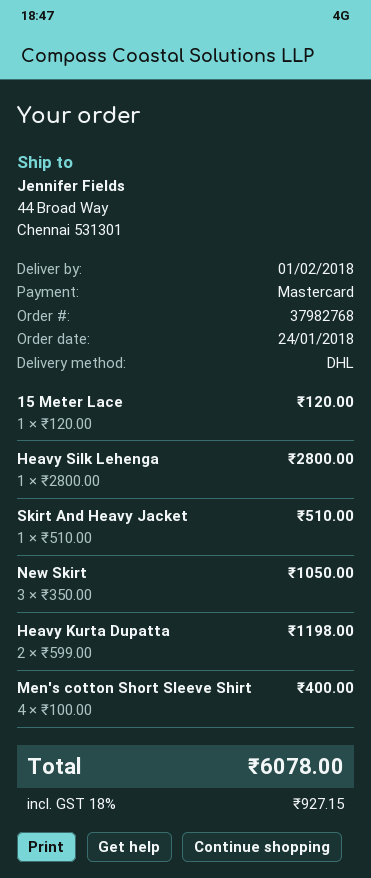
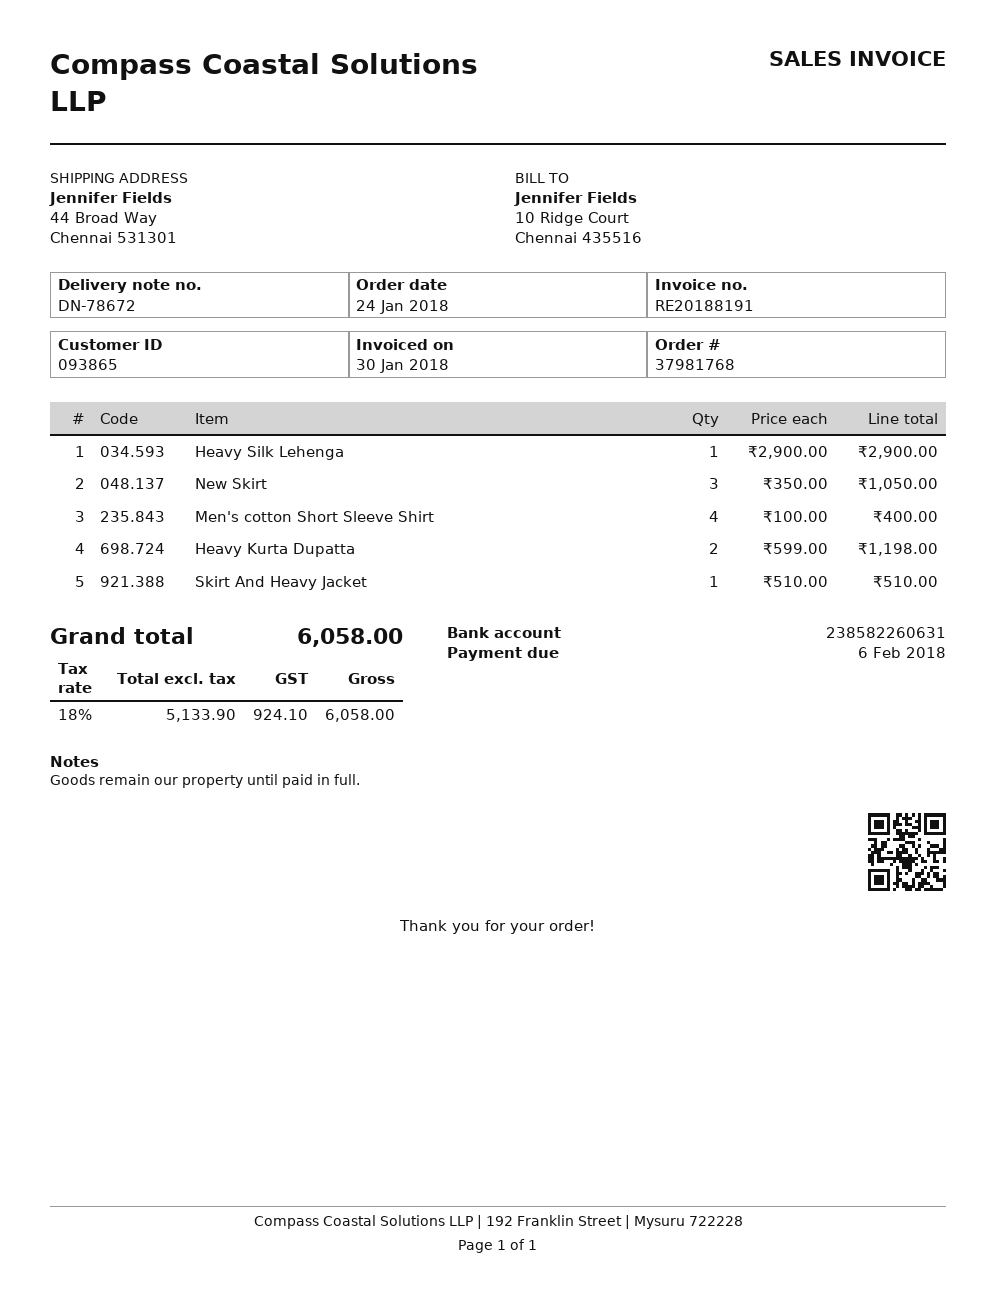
order number: 37982768 -> 37981768
15 Meter Lace: 1 x 120.00 = 120.00 -> none
Heavy Silk Lehenga: 1 x 2800.00 = 2800.00 -> 1 x 2900.00 = 2900.00
tax: 18% = 927.15 -> 18% = 924.10
total: 6078.00 -> 6058.00

